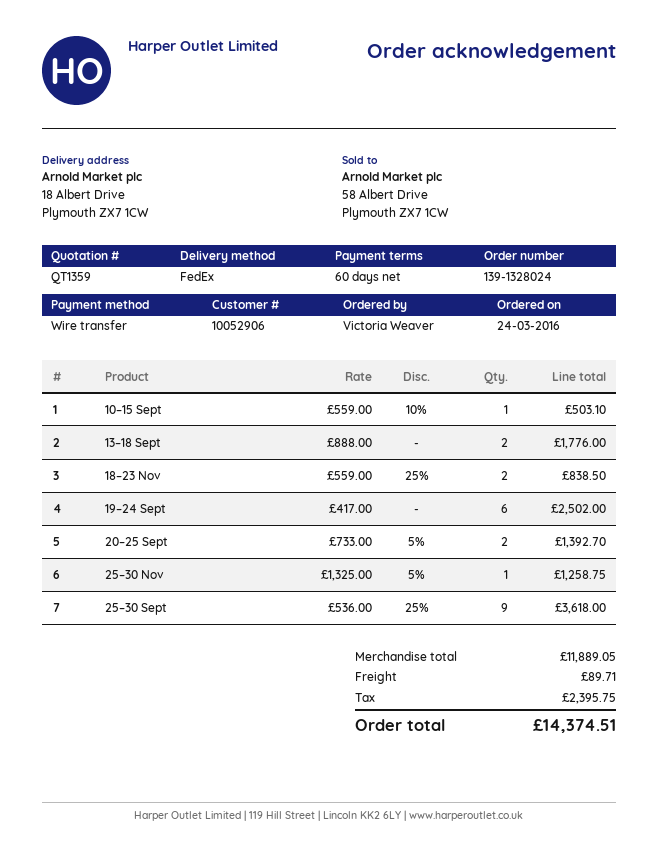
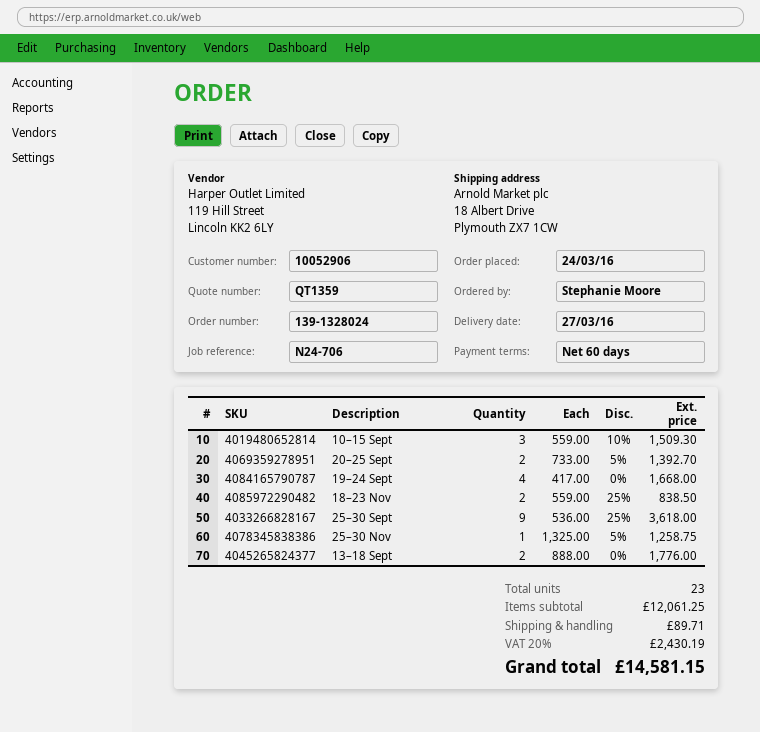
ordered by: Victoria Weaver -> Stephanie Moore
10–15 Sept: 1 x 559.00 - 10% = 503.10 -> 3 x 559.00 - 10% = 1509.30
19–24 Sept: 6 x 417.00 = 2502.00 -> 4 x 417.00 = 1668.00
subtotal: 11889.05 -> 12061.25
tax: 2395.75 -> 2430.19
total: 14374.51 -> 14581.15

